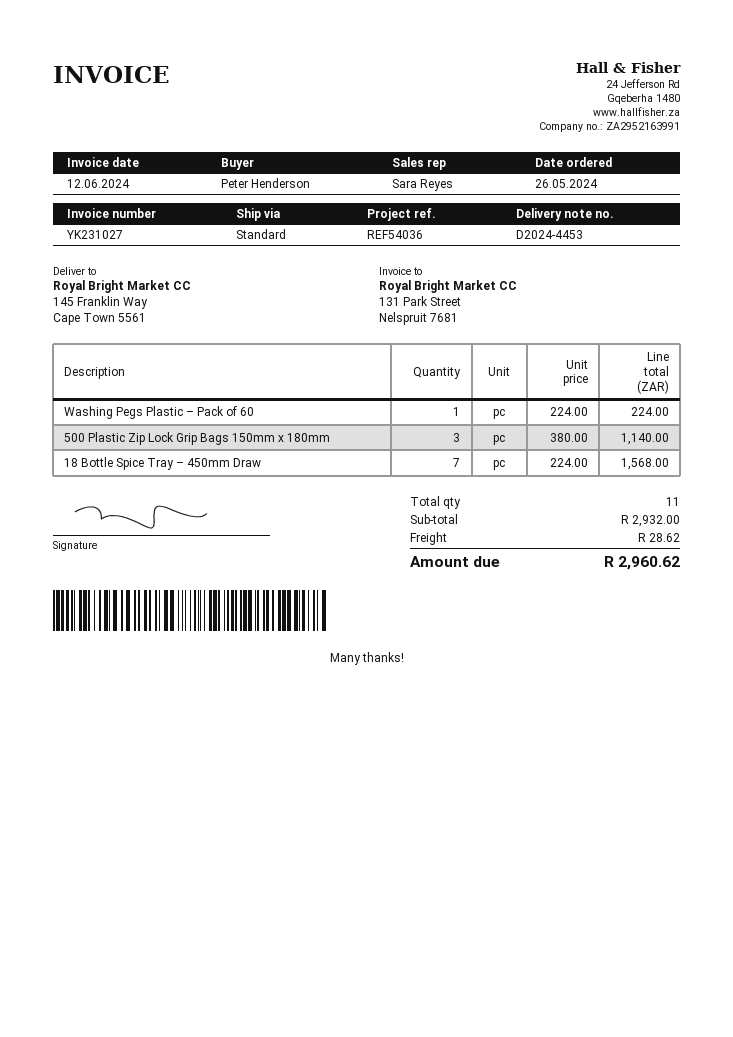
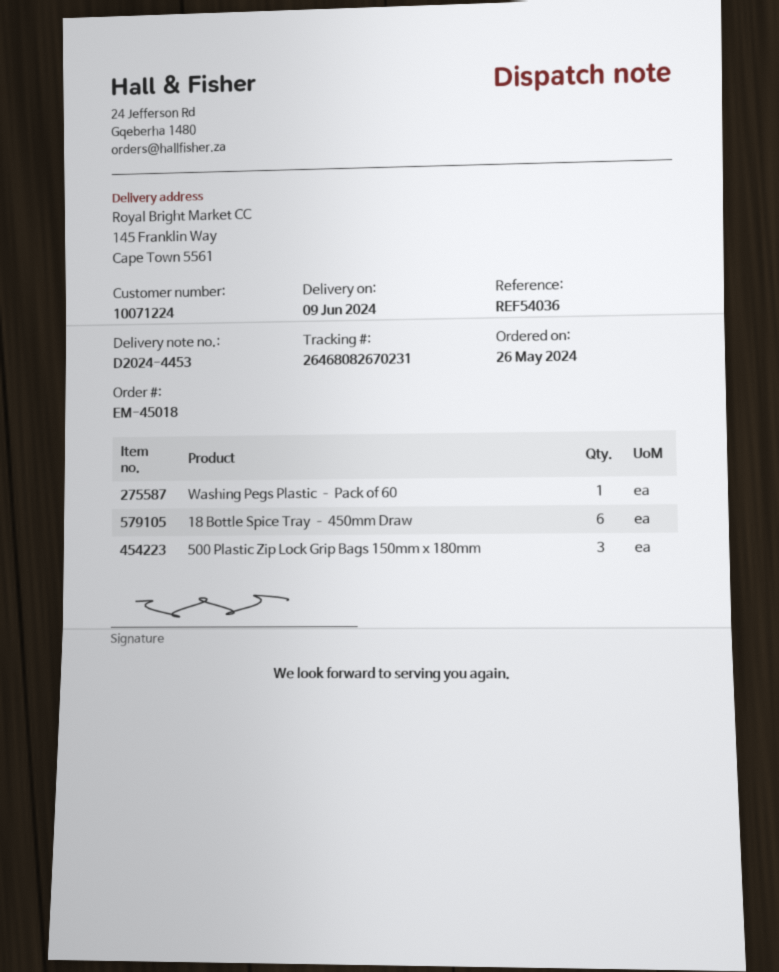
18 Bottle Spice Tray – 450mm Draw: 7 -> 6

